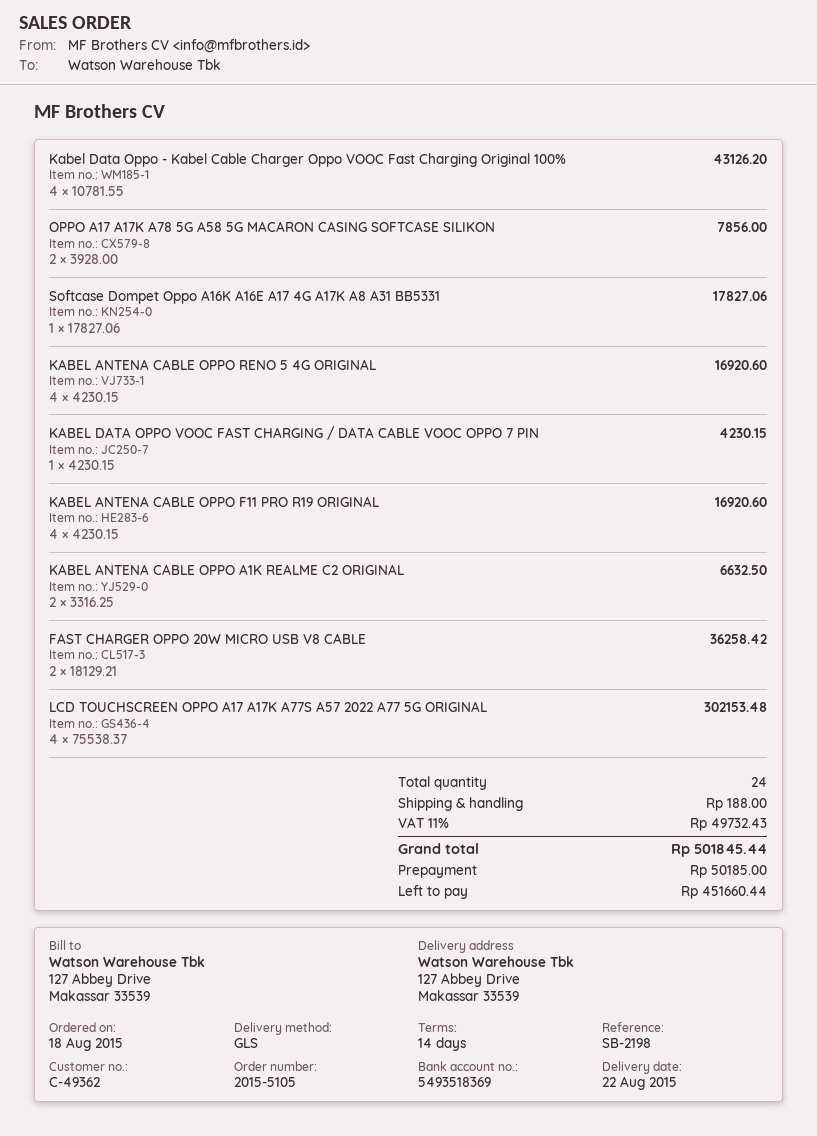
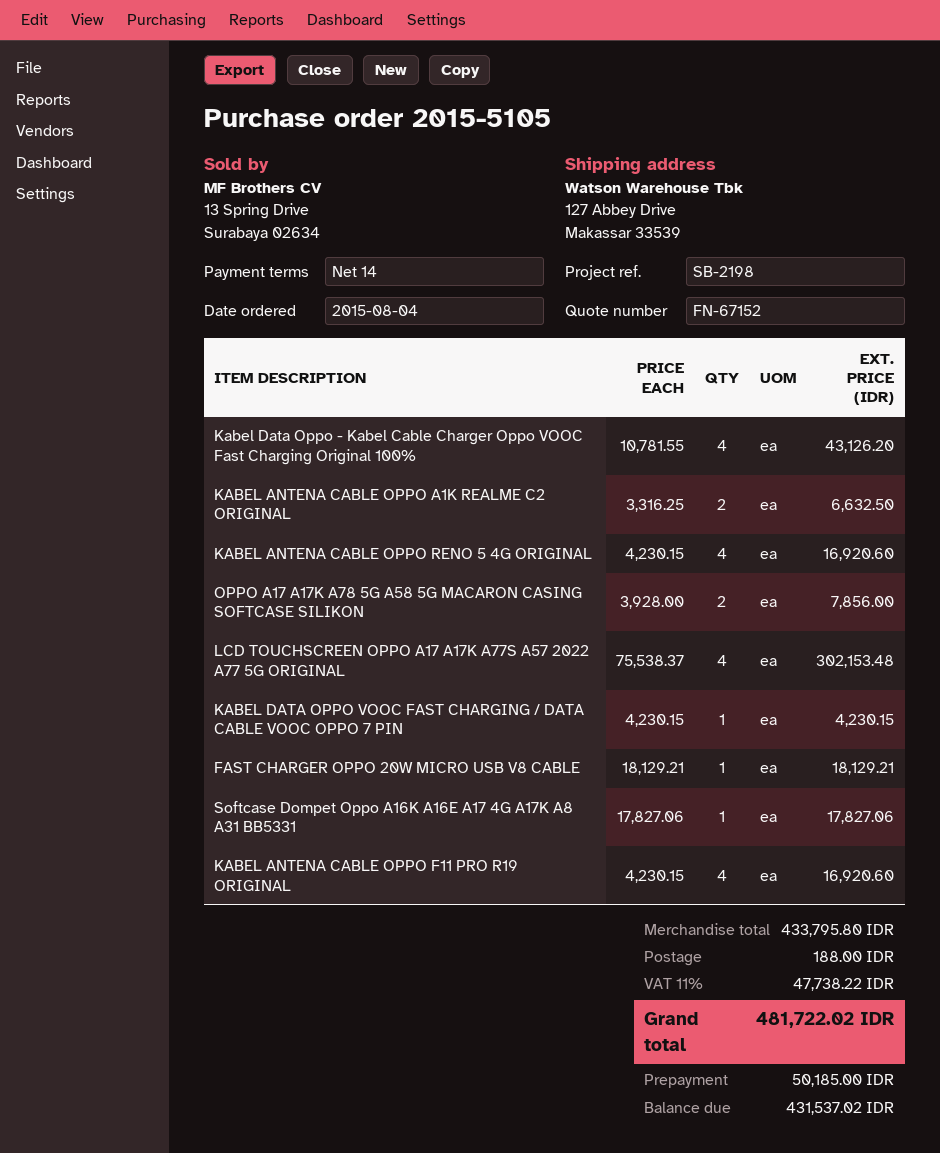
order date: 2015-08-18 -> 2015-08-04
FAST CHARGER OPPO 20W MICRO USB V8 CABLE: 2 x 18129.21 = 36258.42 -> 1 x 18129.21 = 18129.21
tax: 11% = 49732.43 -> 11% = 47738.22
total: 501845.44 -> 481722.02
balance: 451660.44 -> 431537.02

